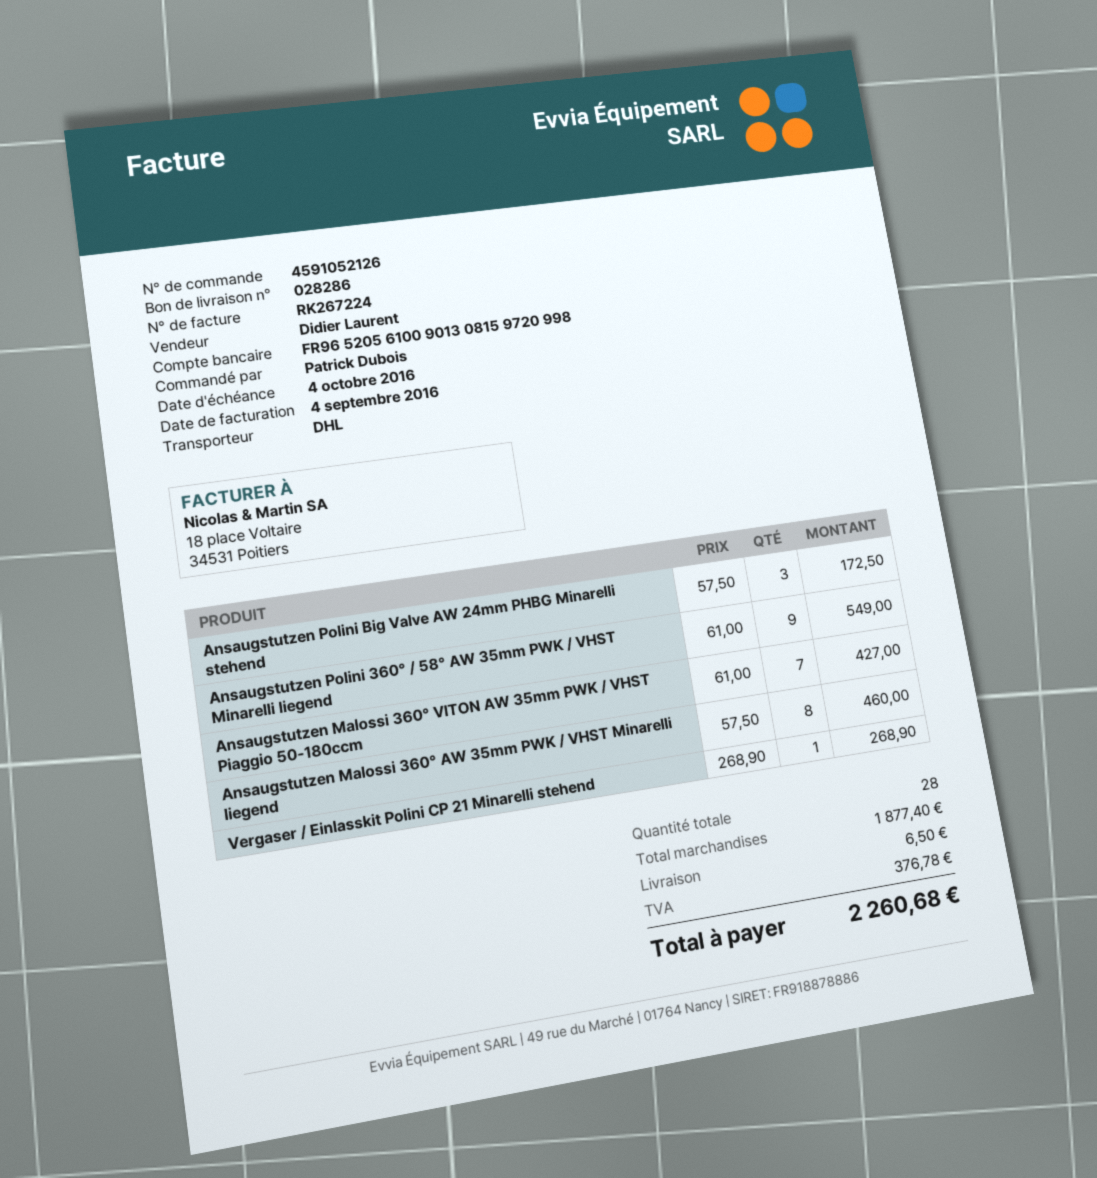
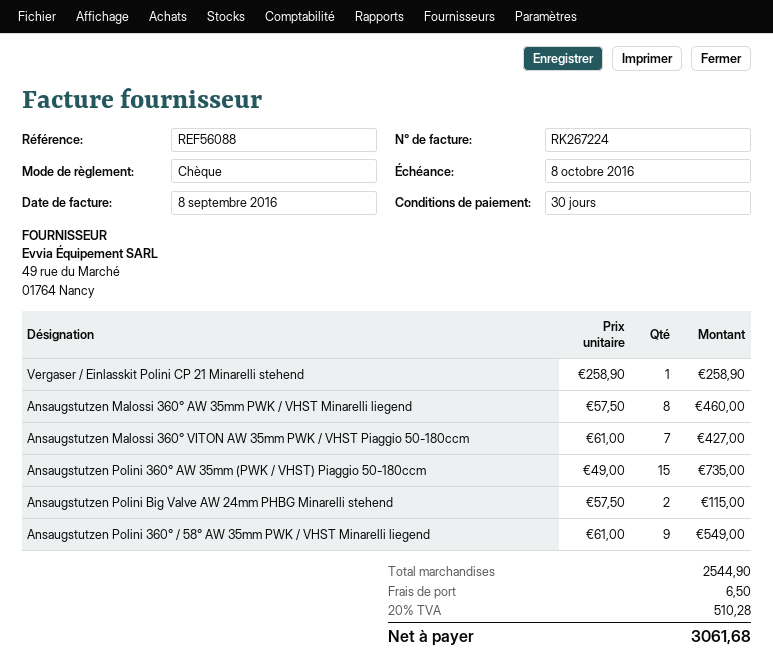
invoice date: 2016-09-04 -> 2016-09-08
due date: 2016-10-04 -> 2016-10-08
Ansaugstutzen Polini Big Valve AW 24mm PHBG Minarelli stehend: 3 x 57.50 = 172.50 -> 2 x 57.50 = 115.00
Vergaser / Einlasskit Polini CP 21 Minarelli stehend: 1 x 268.90 = 268.90 -> 1 x 258.90 = 258.90
Ansaugstutzen Polini 360° AW 35mm (PWK / VHST) Piaggio 50-180ccm: none -> 15 x 49.00 = 735.00
subtotal: 1877.40 -> 2544.90
tax: 376.78 -> 510.28
total: 2260.68 -> 3061.68

